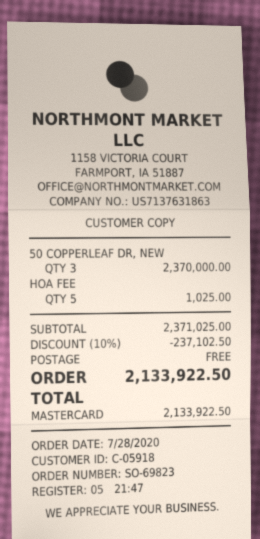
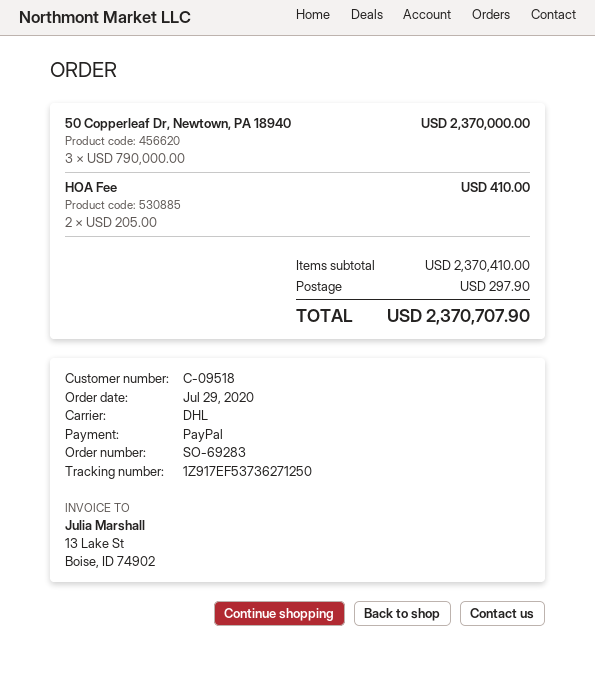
order number: SO-69823 -> SO-69283
order date: 2020-07-28 -> 2020-07-29
customer number: C-05918 -> C-09518
payment method: Mastercard -> PayPal
HOA FEE: 5 for 1025.00 -> 2 for 410.00
subtotal: 2371025.00 -> 2370410.00
discount: 10% = 237102.50 -> none
shipping: 0.00 -> 297.90
total: 2133922.50 -> 2370707.90

